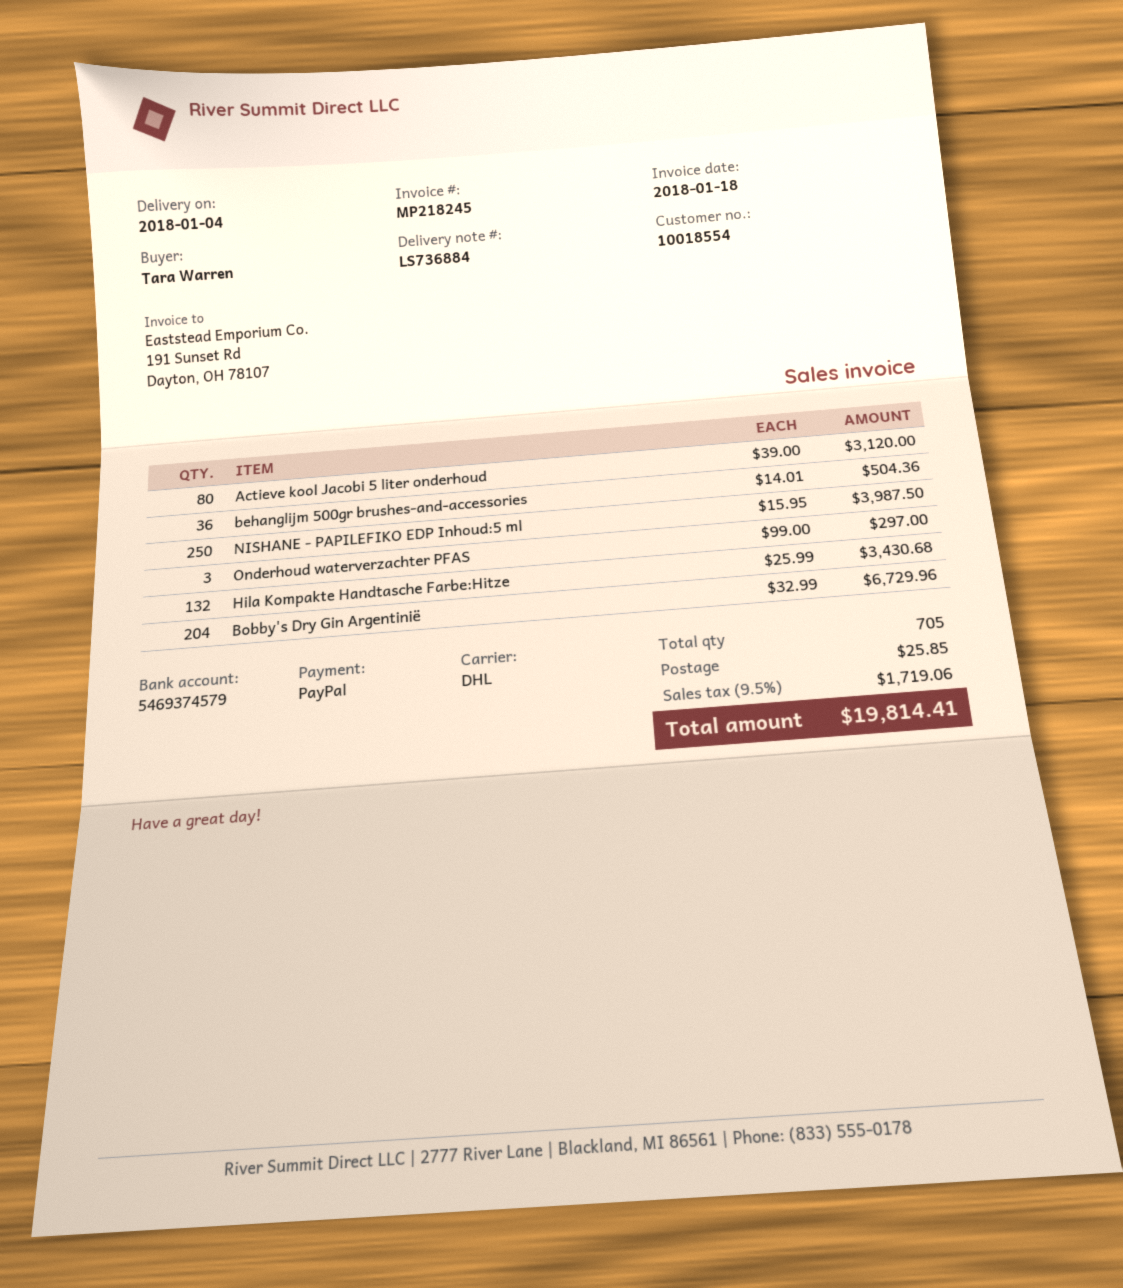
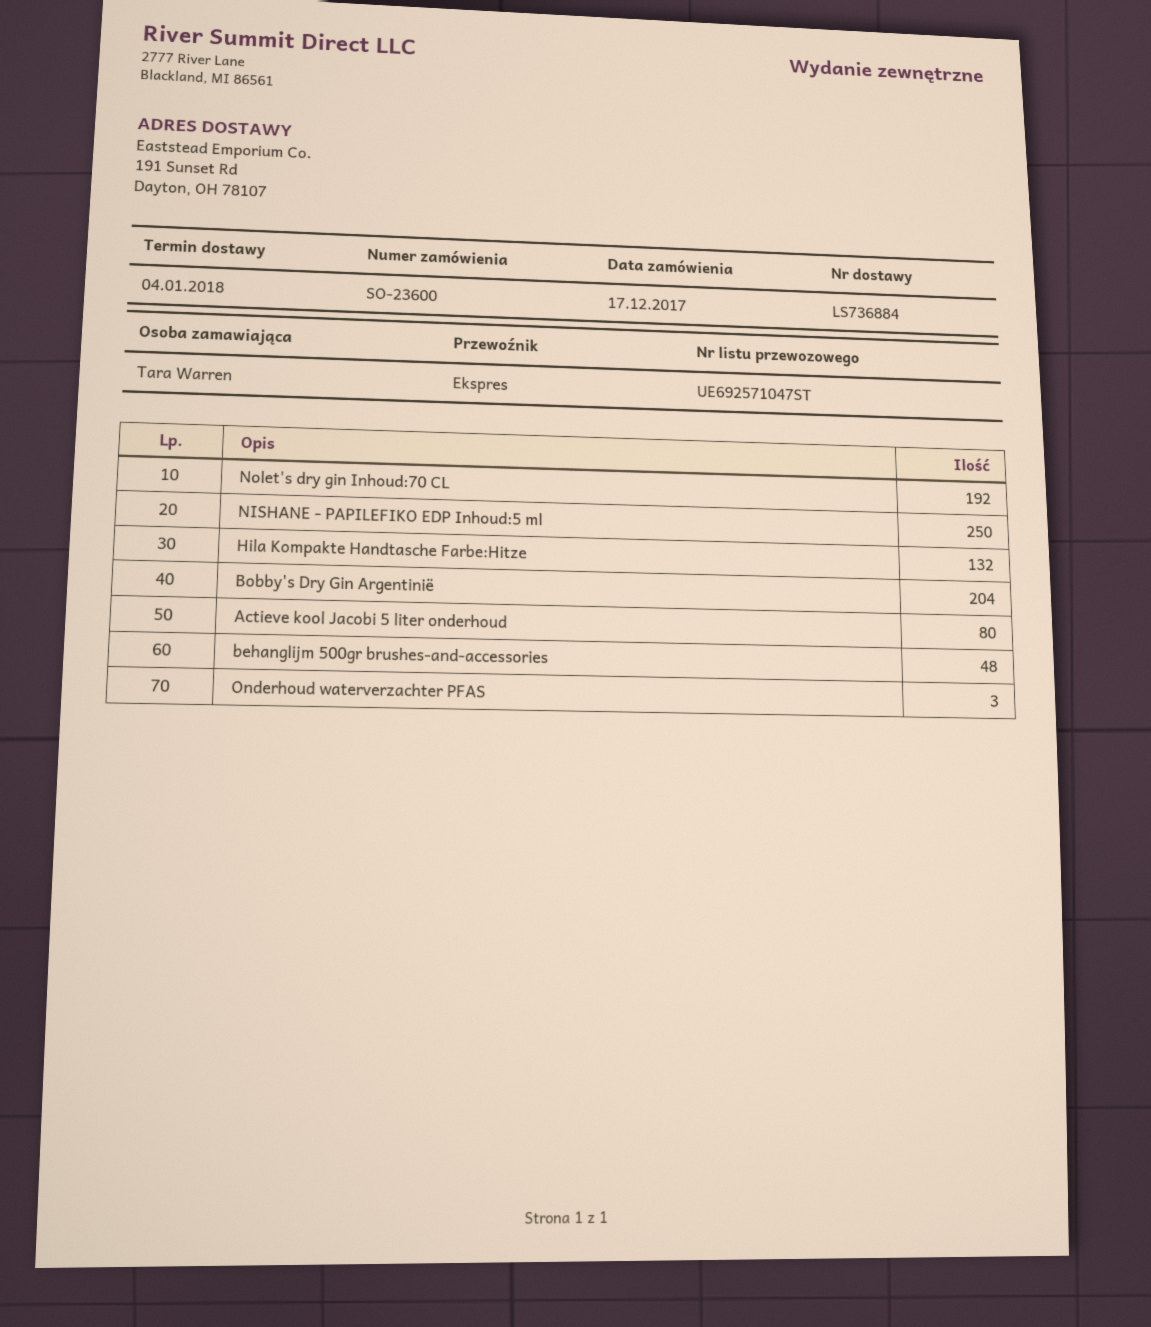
shipping method: DHL -> express
behanglijm 500gr brushes-and-accessories: 36 -> 48
Nolet's dry gin Inhoud:70 CL: none -> 192

